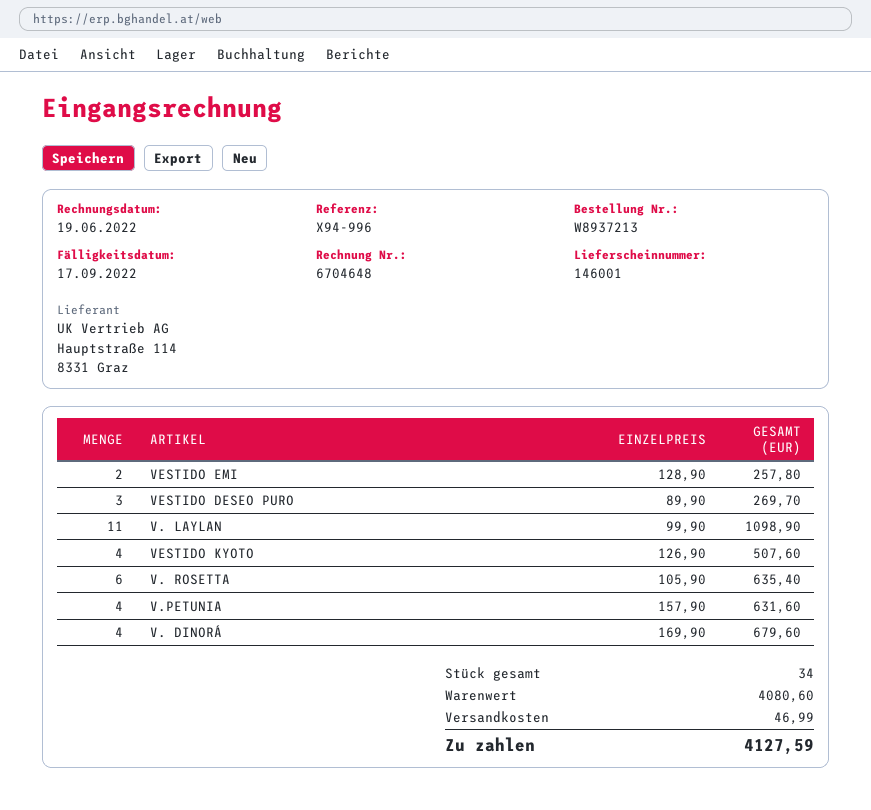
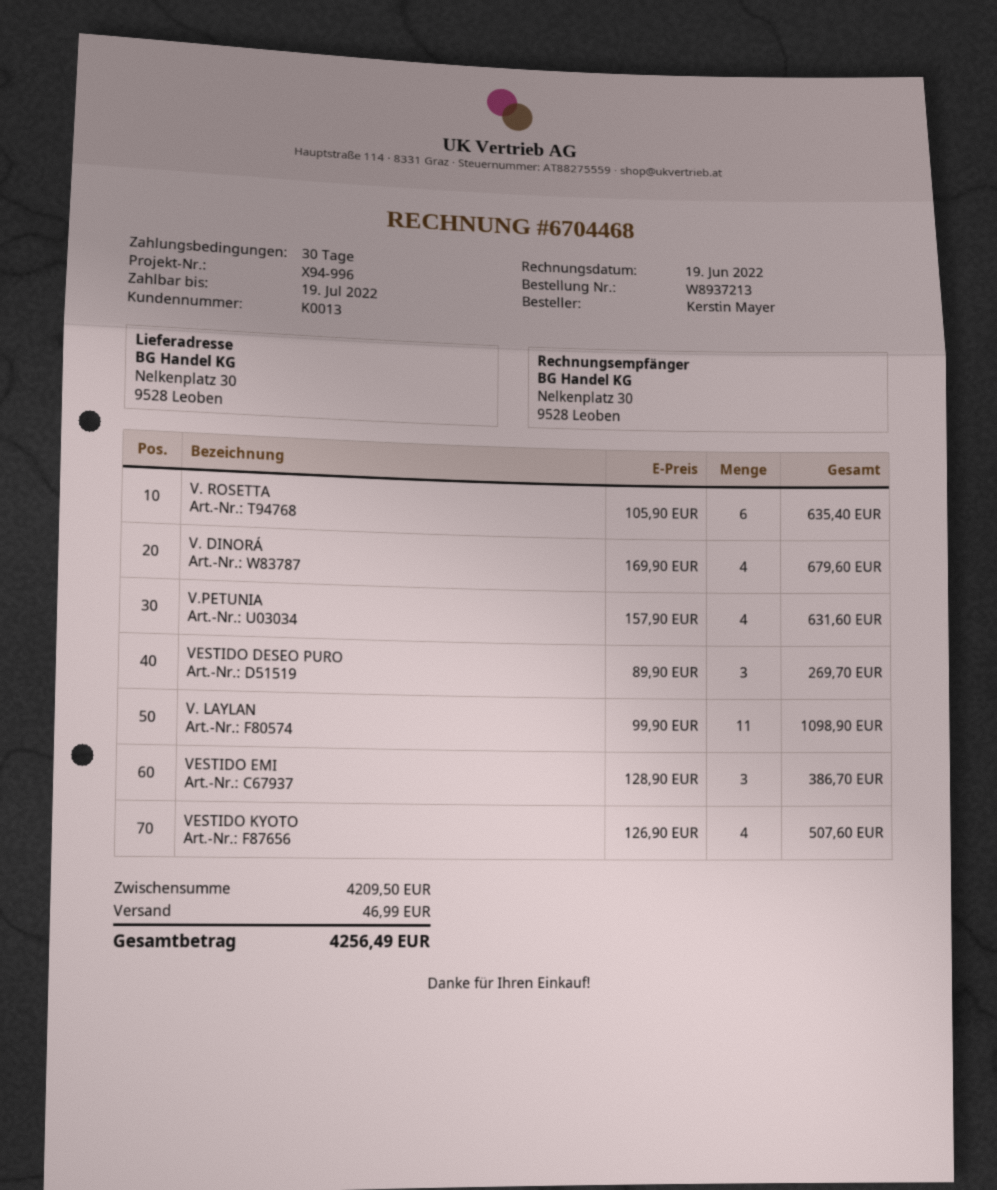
invoice number: 6704648 -> 6704468
due date: 2022-09-17 -> 2022-07-19
VESTIDO EMI: 2 x 128.90 = 257.80 -> 3 x 128.90 = 386.70
subtotal: 4080.60 -> 4209.50
total: 4127.59 -> 4256.49

